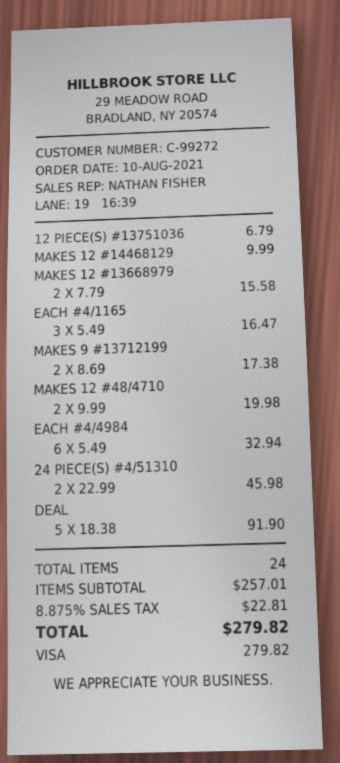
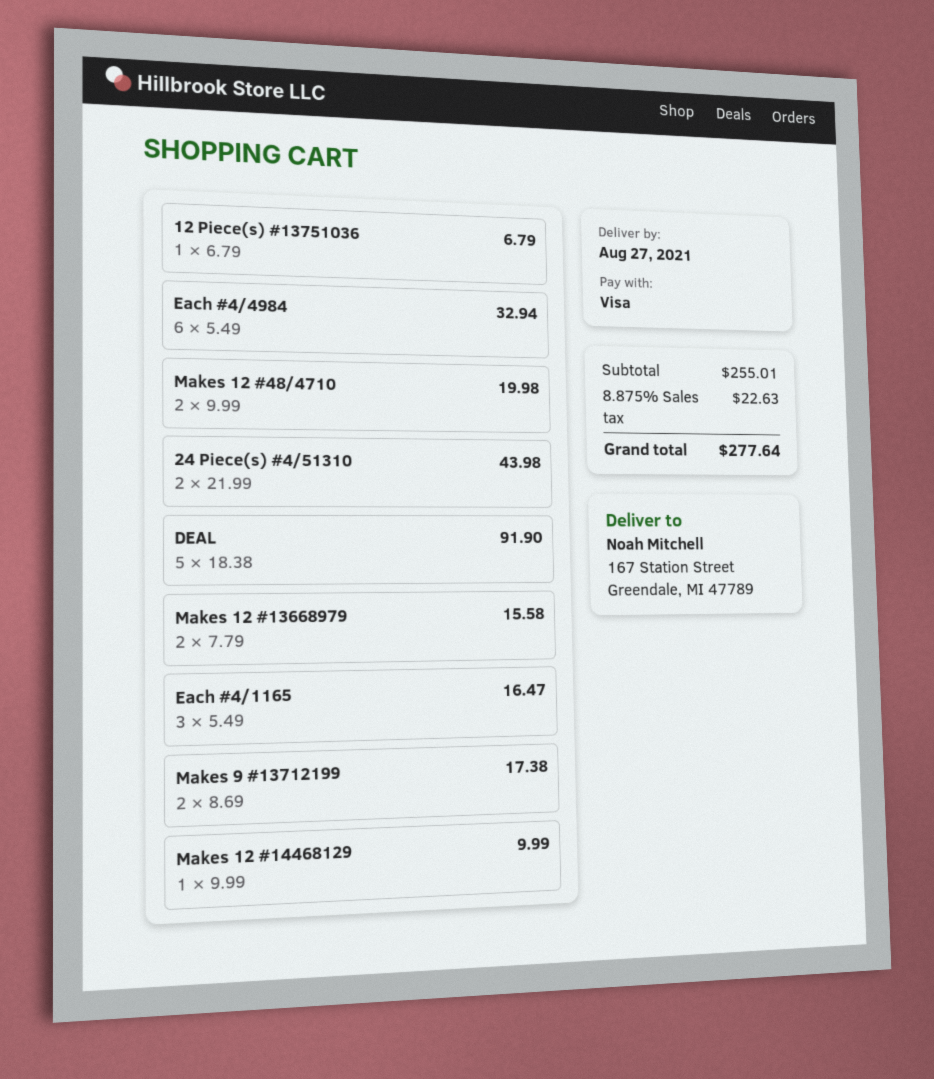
24 PIECE(S) #4/51310: 2 x 22.99 = 45.98 -> 2 x 21.99 = 43.98
subtotal: 257.01 -> 255.01
tax: 8.875% = 22.81 -> 8.875% = 22.63
total: 279.82 -> 277.64

